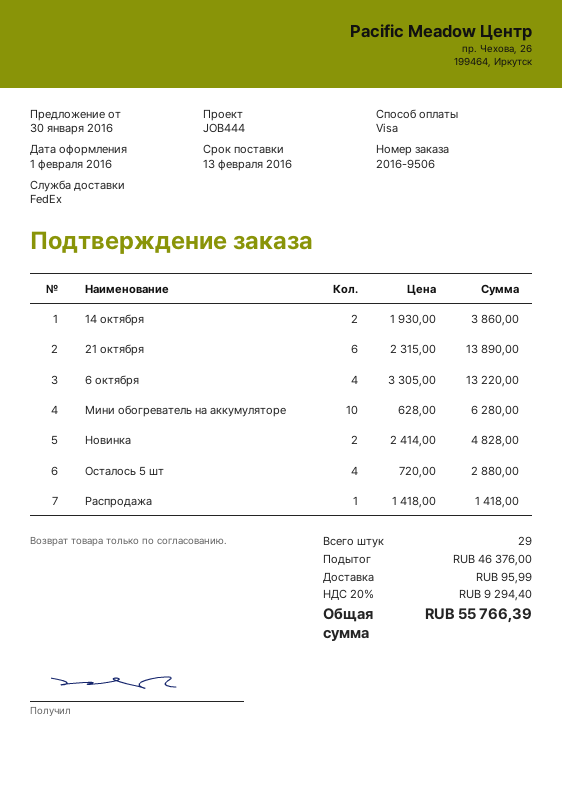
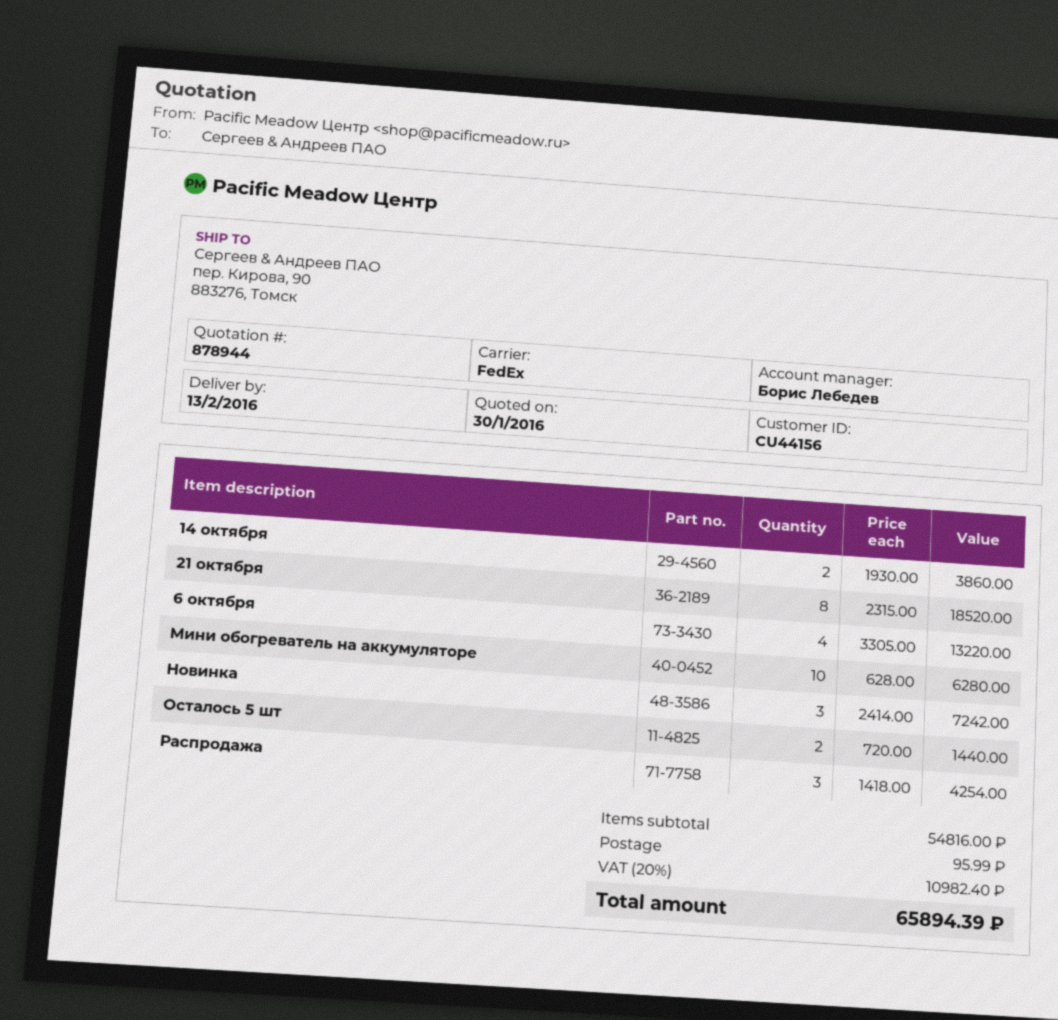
21 октября: 6 x 2315.00 = 13890.00 -> 8 x 2315.00 = 18520.00
Новинка: 2 x 2414.00 = 4828.00 -> 3 x 2414.00 = 7242.00
Осталось 5 шт: 4 x 720.00 = 2880.00 -> 2 x 720.00 = 1440.00
Распродажа: 1 x 1418.00 = 1418.00 -> 3 x 1418.00 = 4254.00
subtotal: 46376.00 -> 54816.00
tax: 20% = 9294.40 -> 20% = 10982.40
total: 55766.39 -> 65894.39

